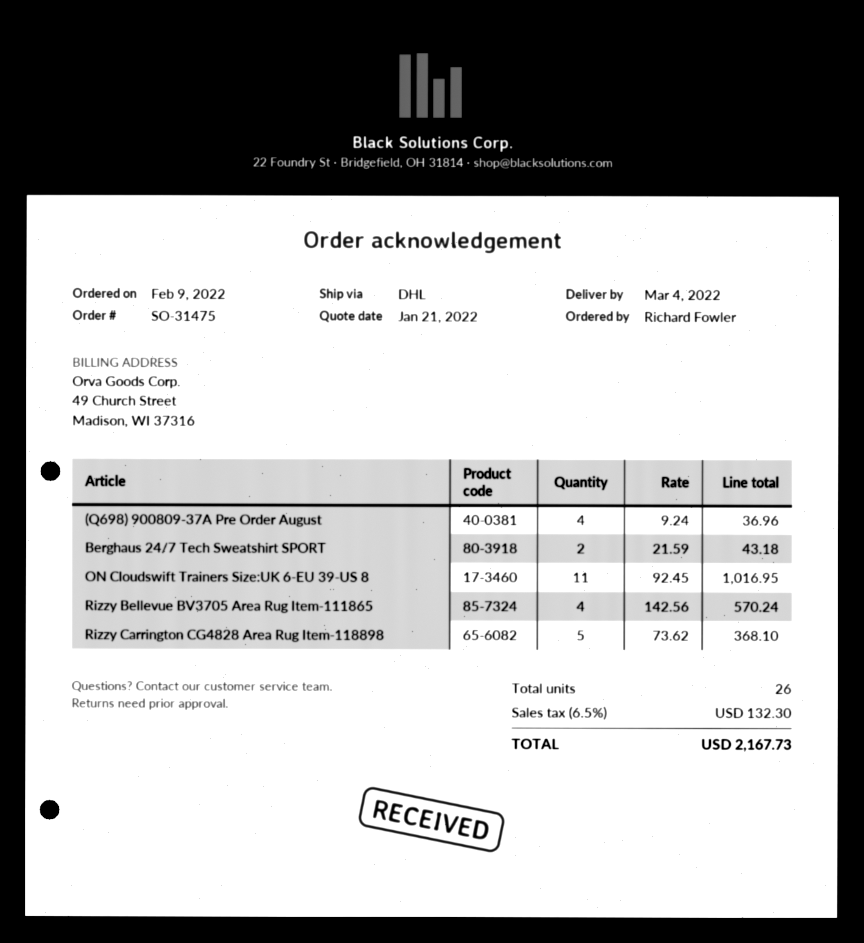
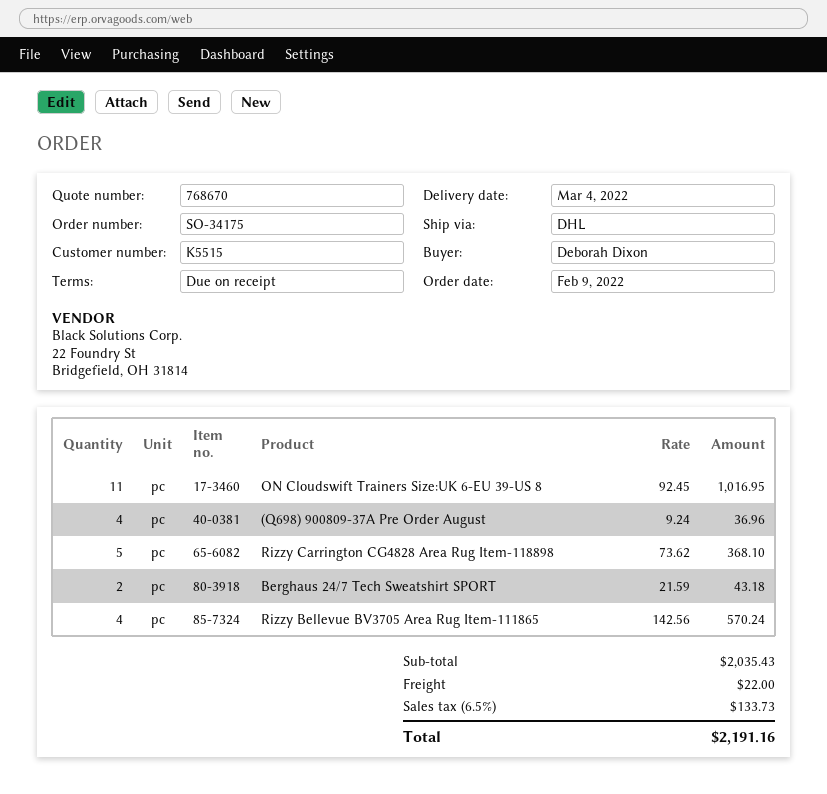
order number: SO-31475 -> SO-34175
ordered by: Richard Fowler -> Deborah Dixon
shipping: none -> 22.00
tax: 6.5% = 132.30 -> 6.5% = 133.73
total: 2167.73 -> 2191.16

